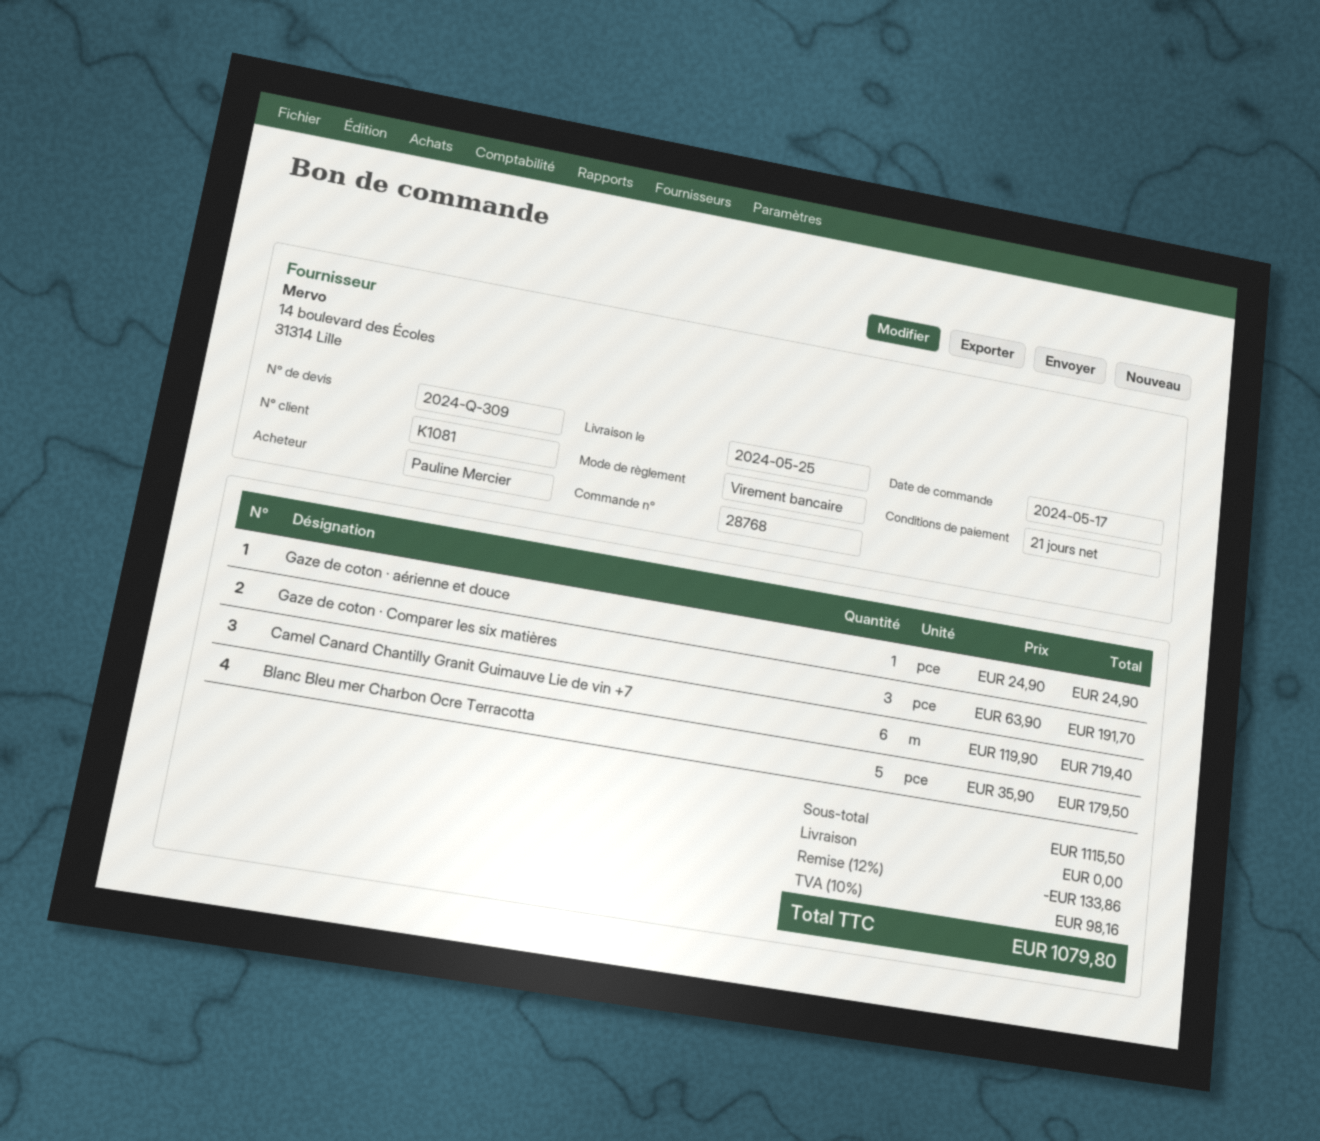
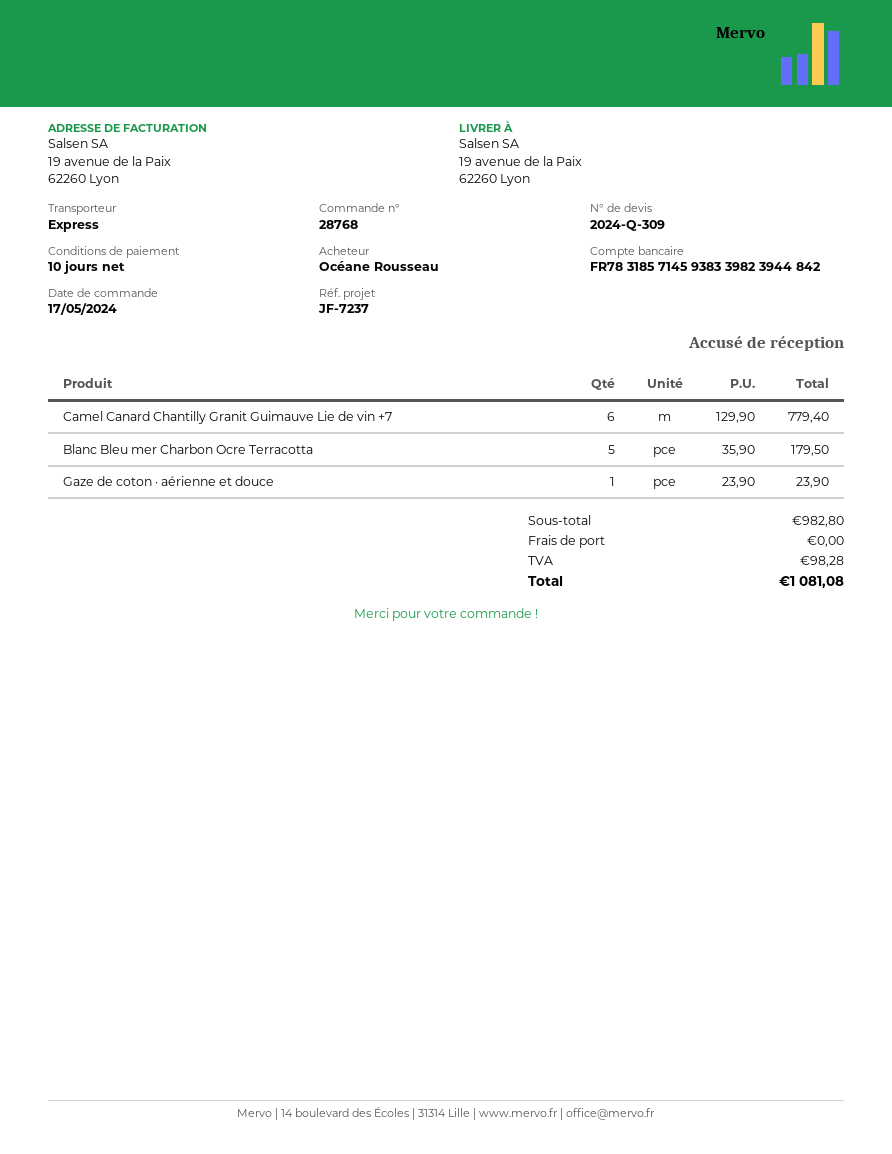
payment terms: 21 days -> 10 days
ordered by: Pauline Mercier -> Océane Rousseau
Gaze de coton · aérienne et douce: 1 x 24.90 = 24.90 -> 1 x 23.90 = 23.90
Gaze de coton · Comparer les six matières: 3 x 63.90 = 191.70 -> none
Camel Canard Chantilly Granit Guimauve Lie de vin +7: 6 x 119.90 = 719.40 -> 6 x 129.90 = 779.40
subtotal: 1115.50 -> 982.80
discount: 12% = 133.86 -> none
tax: 98.16 -> 98.28
total: 1079.80 -> 1081.08

